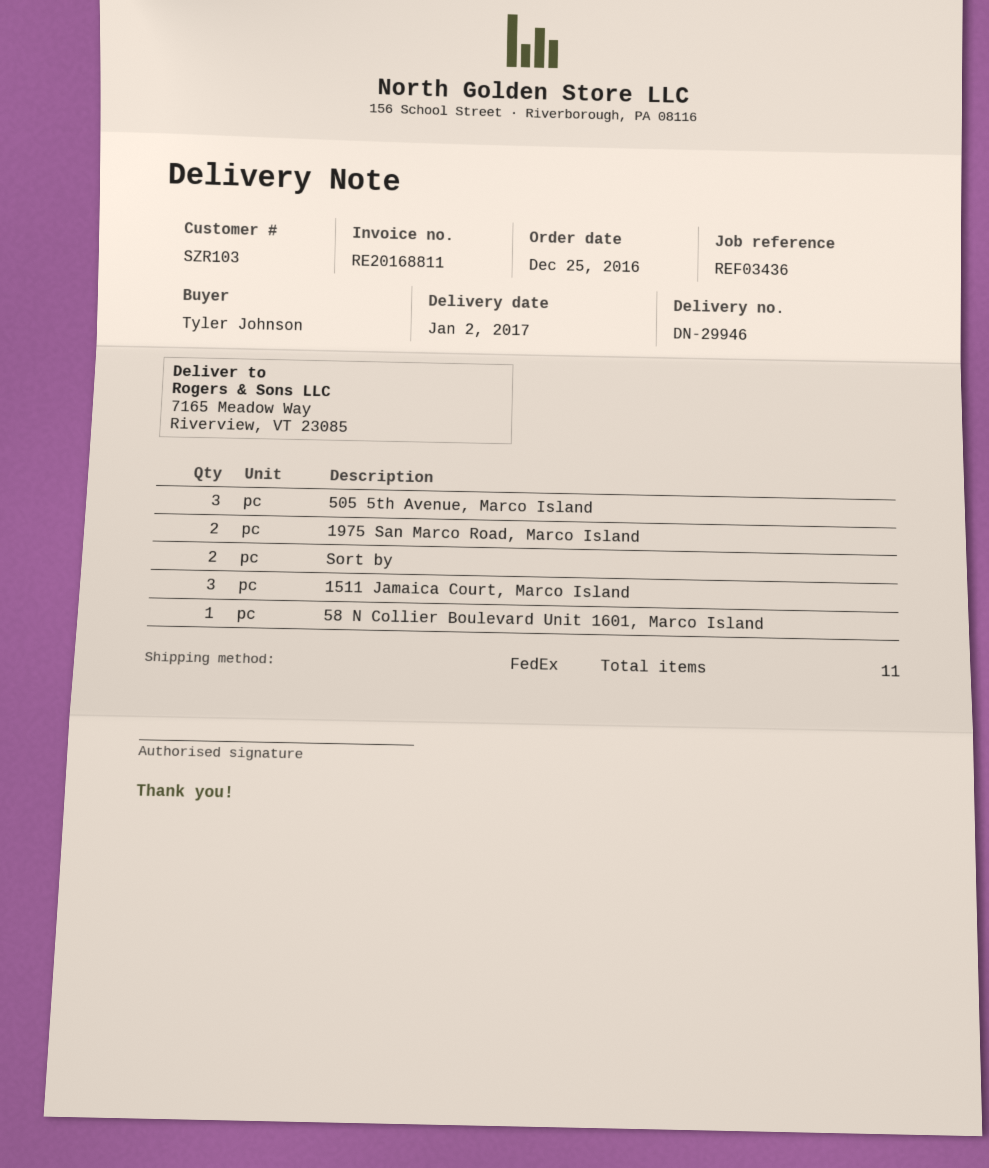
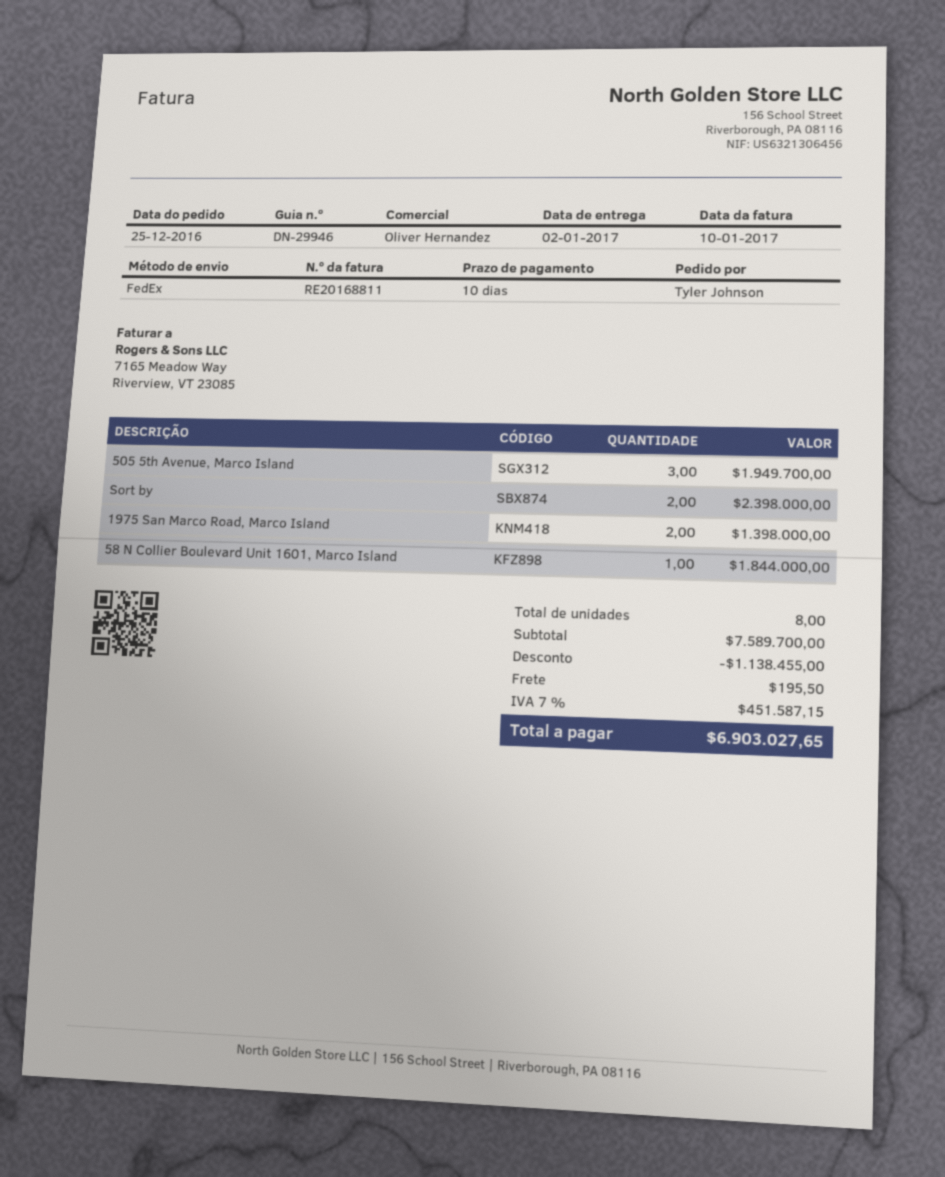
1511 Jamaica Court, Marco Island: 3 -> none
total quantity: 11 -> 8

